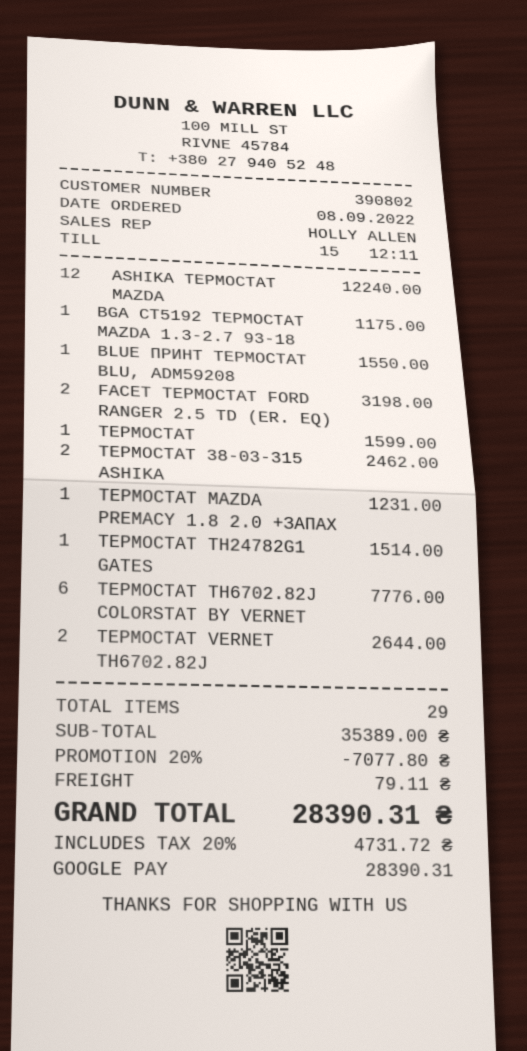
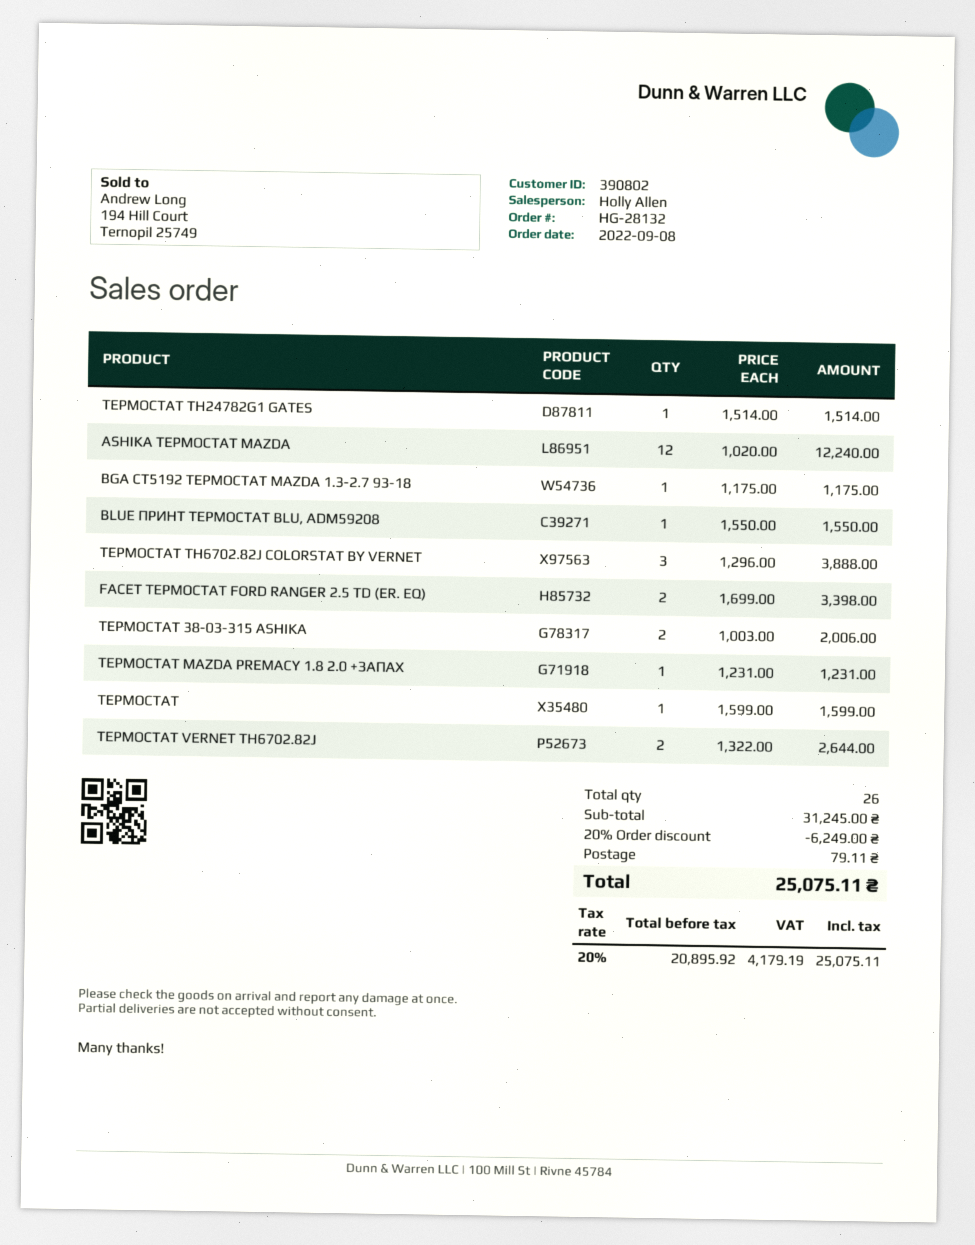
FACET ТЕРМОСТАТ FORD RANGER 2.5 TD (ER. EQ): 2 for 3198.00 -> 2 for 3398.00
ТЕРМОСТАТ 38-03-315 ASHIKA: 2 for 2462.00 -> 2 for 2006.00
ТЕРМОСТАТ TH6702.82J COLORSTAT BY VERNET: 6 for 7776.00 -> 3 for 3888.00
total quantity: 29 -> 26
subtotal: 35389.00 -> 31245.00
discount: 20% = 7077.80 -> 20% = 6249.00
tax: 20% = 4731.72 -> 20% = 4179.19
total: 28390.31 -> 25075.11

